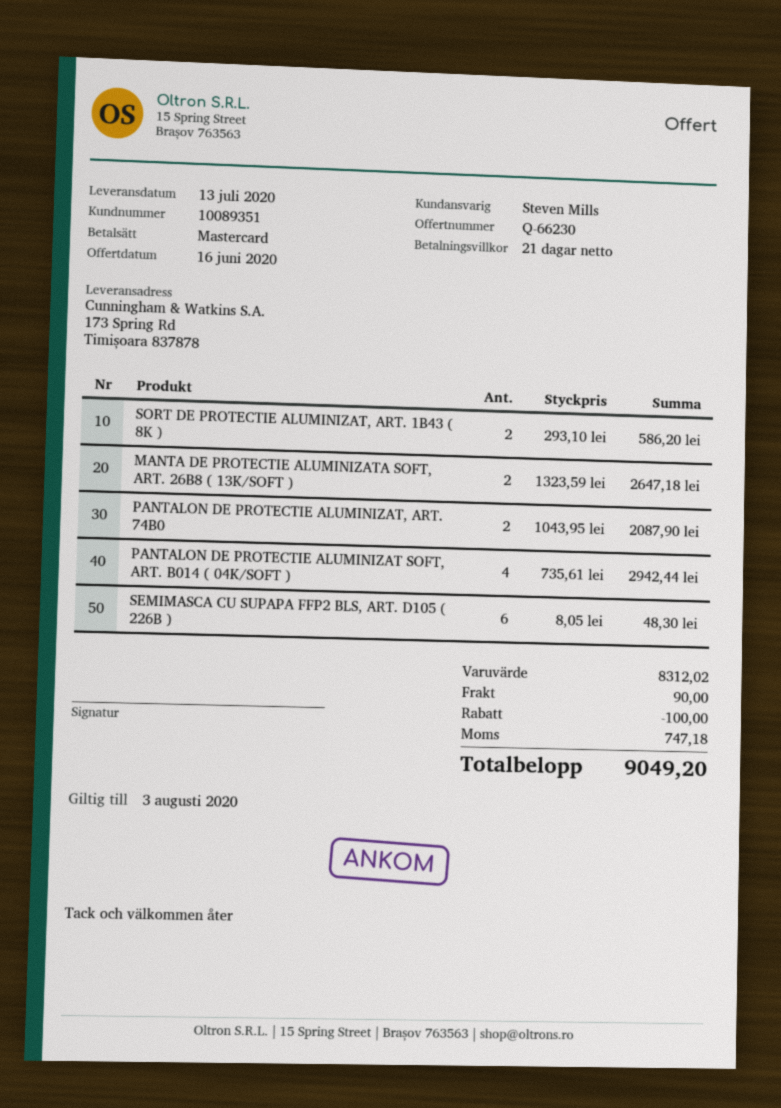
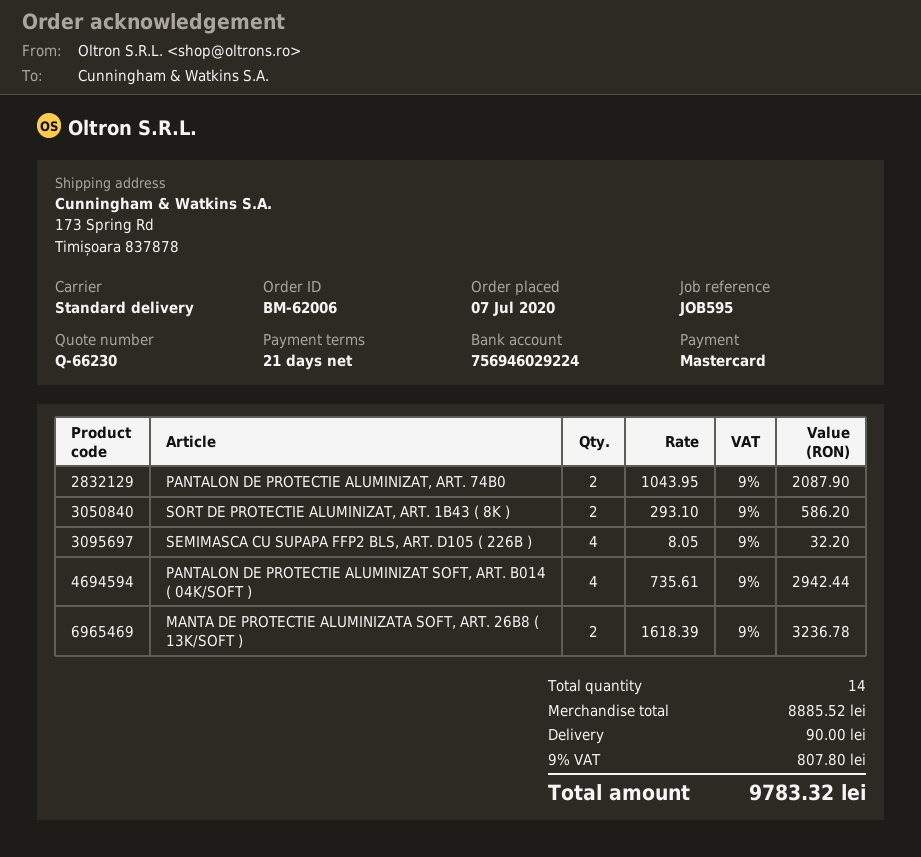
MANTA DE PROTECTIE ALUMINIZATA SOFT, ART. 26B8 ( 13K/SOFT ): 2 x 1323.59 = 2647.18 -> 2 x 1618.39 = 3236.78
SEMIMASCA CU SUPAPA FFP2 BLS, ART. D105 ( 226B ): 6 x 8.05 = 48.30 -> 4 x 8.05 = 32.20
subtotal: 8312.02 -> 8885.52
discount: 100.00 -> none
tax: 747.18 -> 807.80
total: 9049.20 -> 9783.32

